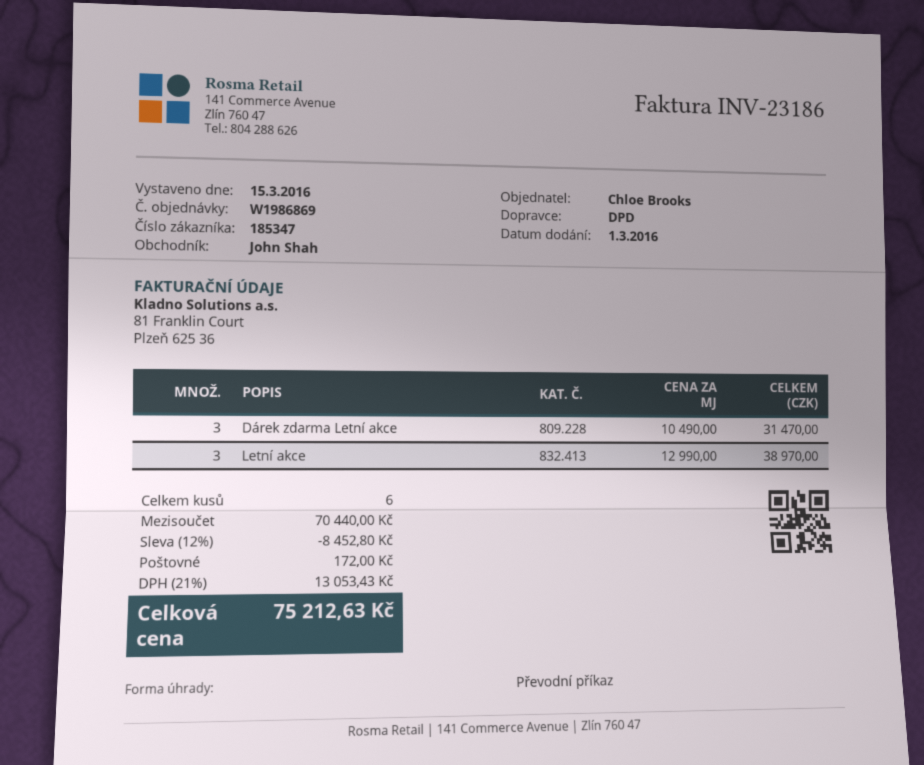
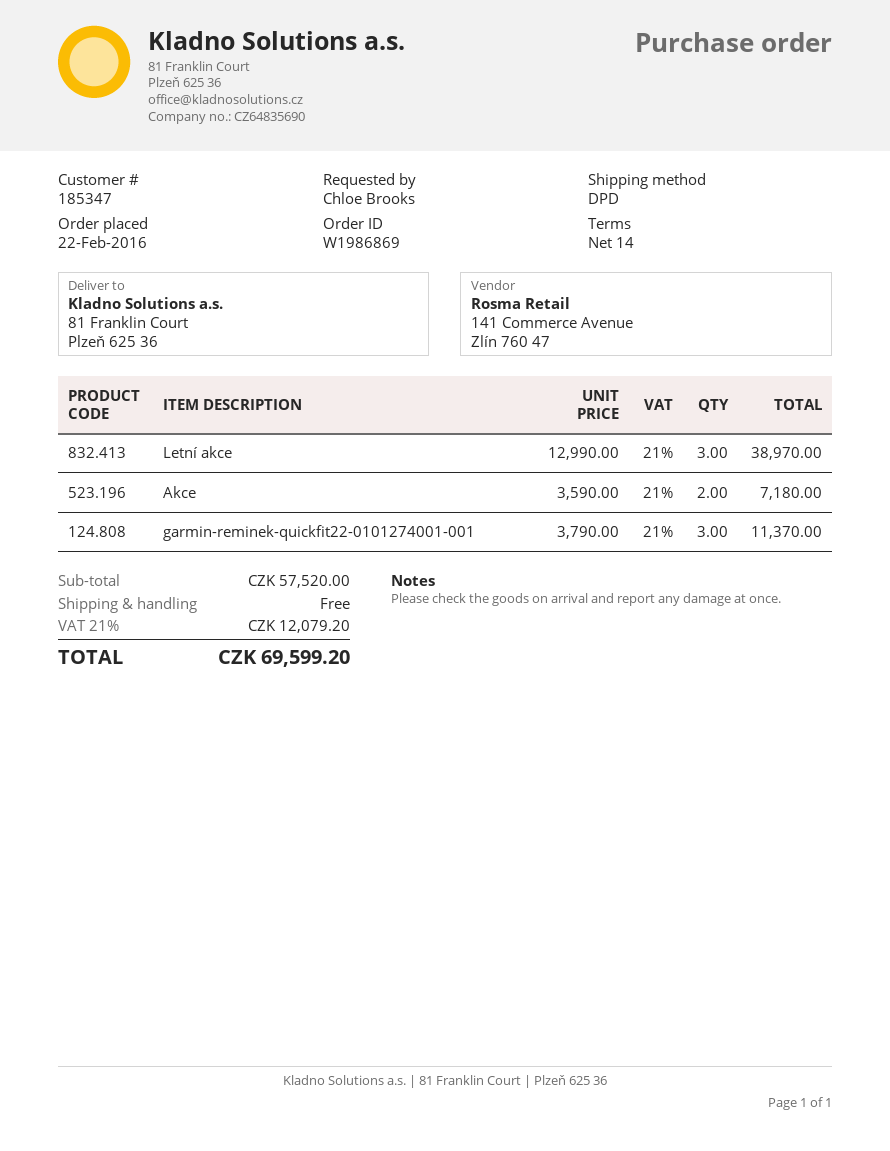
Dárek zdarma Letní akce: 3 x 10490.00 = 31470.00 -> none
Akce: none -> 2 x 3590.00 = 7180.00
garmin-reminek-quickfit22-0101274001-001: none -> 3 x 3790.00 = 11370.00
subtotal: 70440.00 -> 57520.00
discount: 12% = 8452.80 -> none
shipping: 172.00 -> 0.00
tax: 21% = 13053.43 -> 21% = 12079.20
total: 75212.63 -> 69599.20

